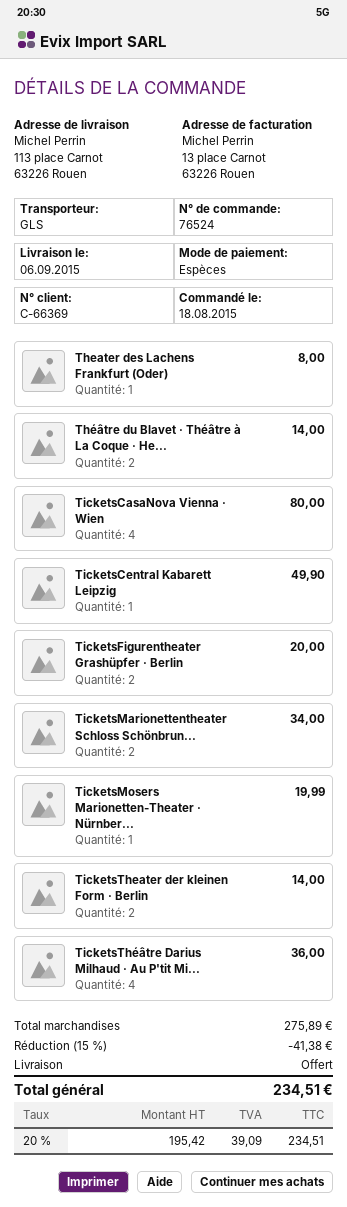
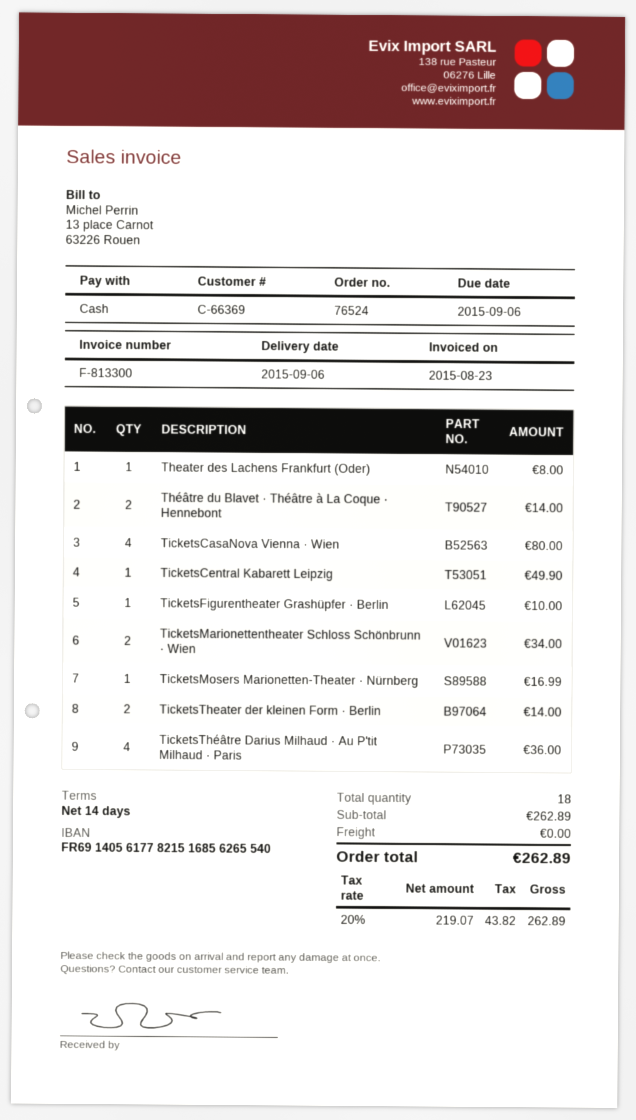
TicketsFigurentheater Grashüpfer · Berlin: 2 for 20.00 -> 1 for 10.00
TicketsMosers Marionetten-Theater · Nürnber...: 1 for 19.99 -> 1 for 16.99
subtotal: 275.89 -> 262.89
discount: 15% = 41.38 -> none
net: 195.42 -> 219.07
tax: 20% = 39.09 -> 20% = 43.82
total: 234.51 -> 262.89

